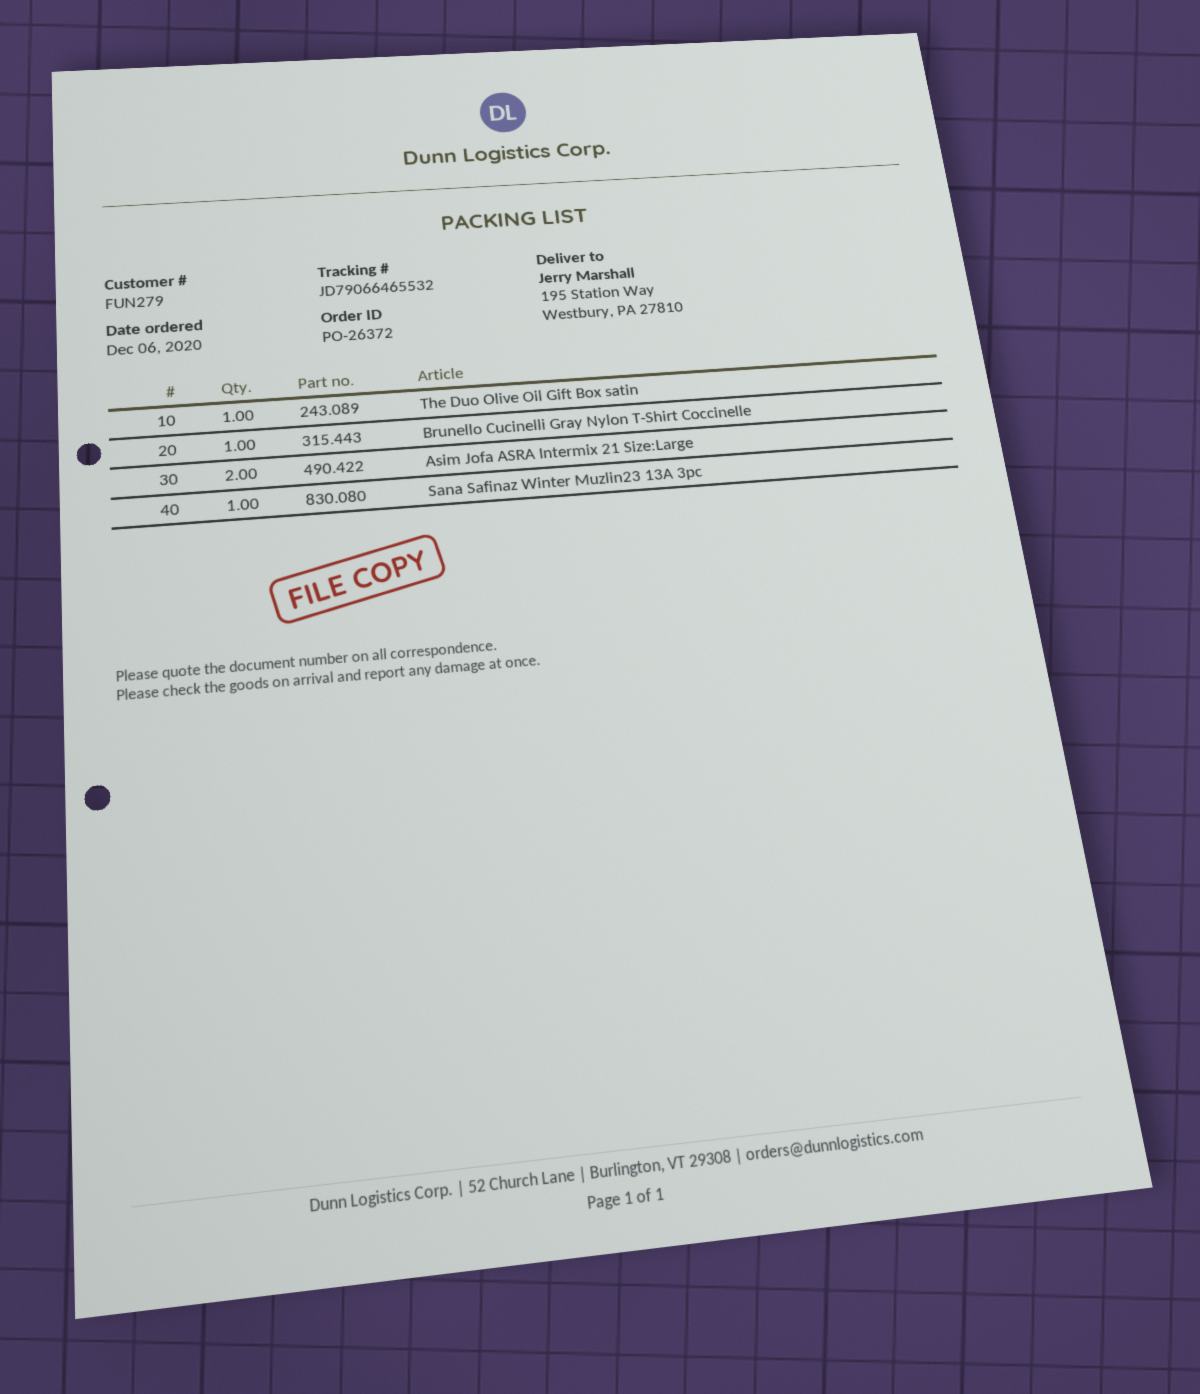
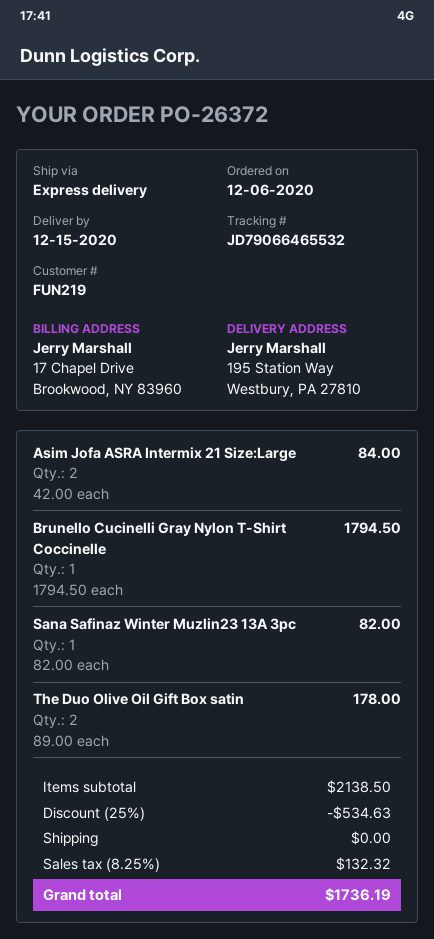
customer number: FUN279 -> FUN219
The Duo Olive Oil Gift Box satin: 1 -> 2

